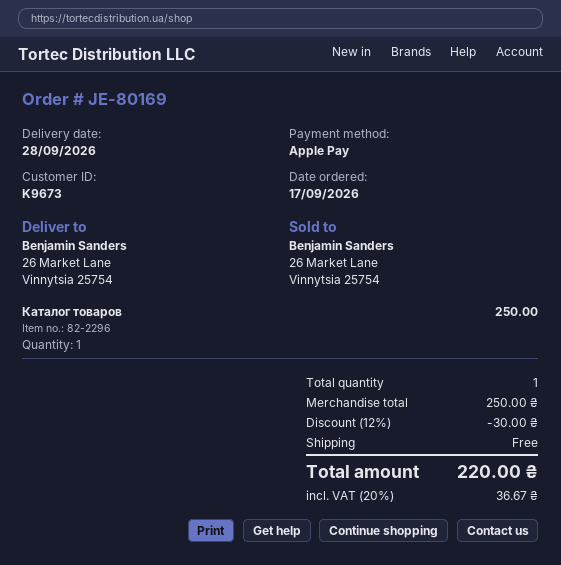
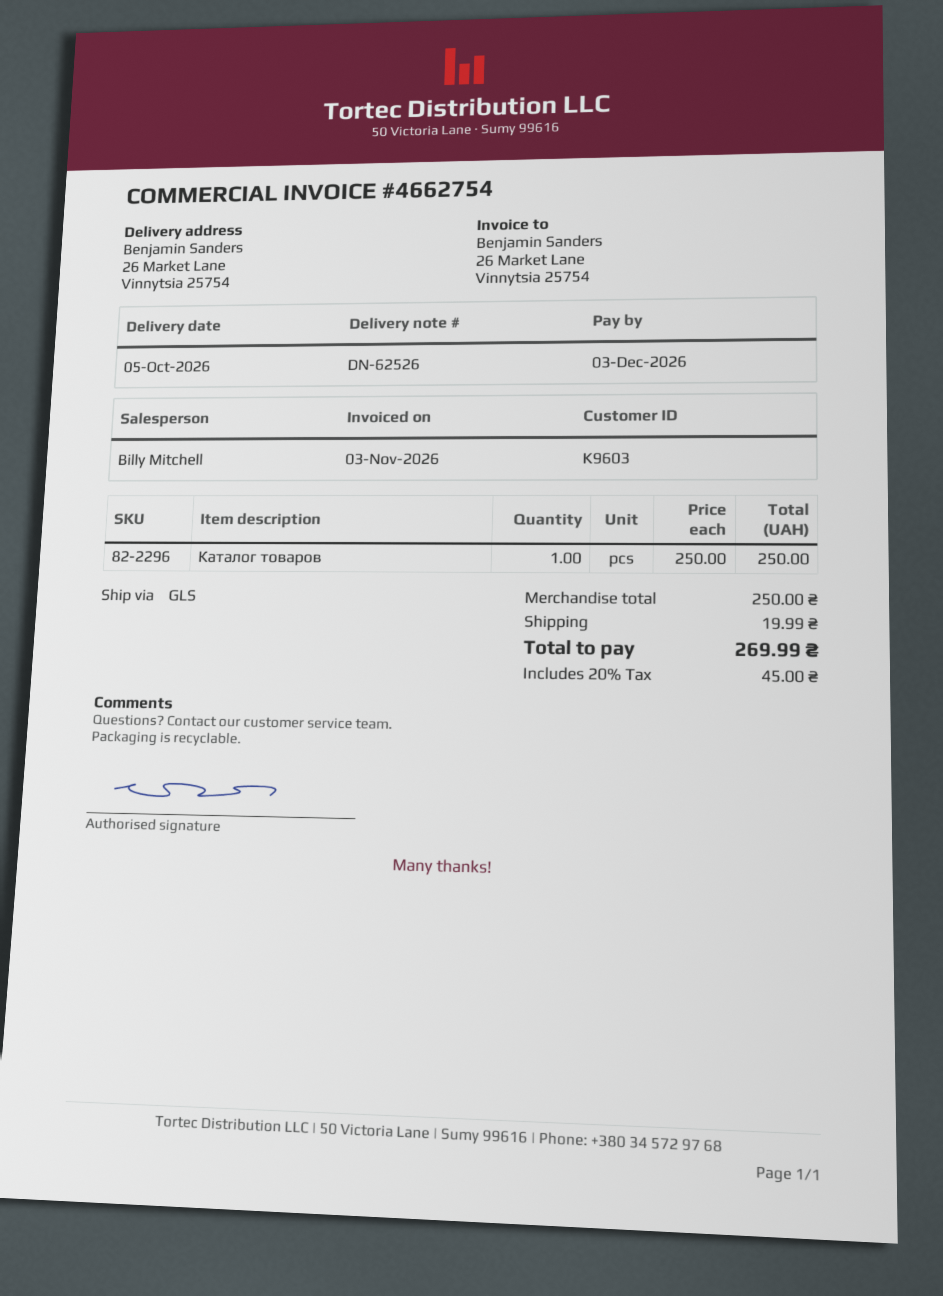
delivery date: 2026-09-28 -> 2026-10-05
customer number: K9673 -> K9603
discount: 12% = 30.00 -> none
shipping: 0.00 -> 19.99
tax: 20% = 36.67 -> 20% = 45.00
total: 220.00 -> 269.99

